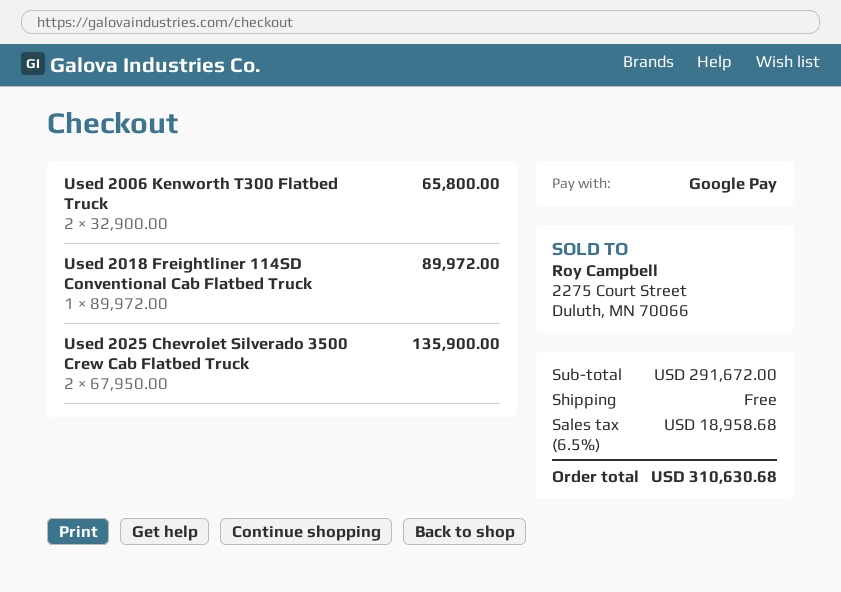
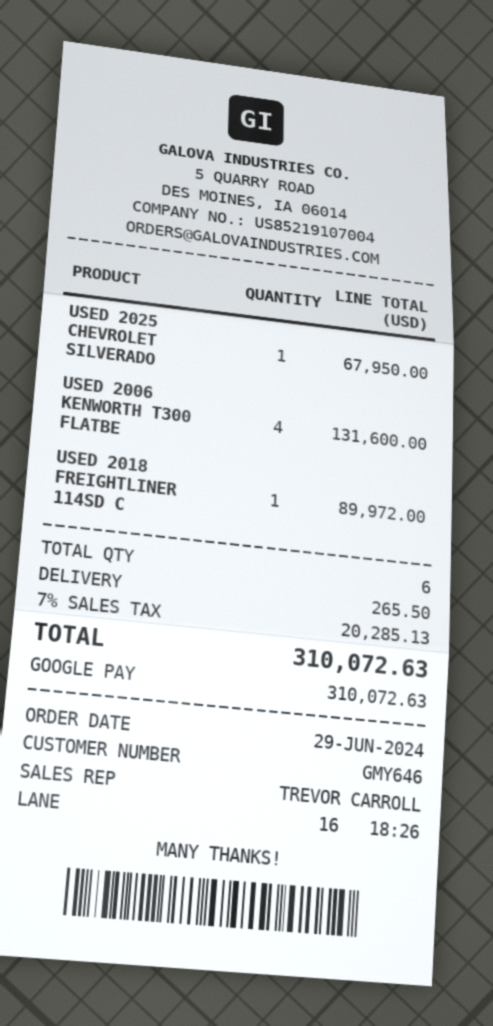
Used 2006 Kenworth T300 Flatbed Truck: 2 for 65800.00 -> 4 for 131600.00
Used 2025 Chevrolet Silverado 3500 Crew Cab Flatbed Truck: 2 for 135900.00 -> 1 for 67950.00
shipping: 0.00 -> 265.50
tax: 6.5% = 18958.68 -> 7% = 20285.13
total: 310630.68 -> 310072.63

